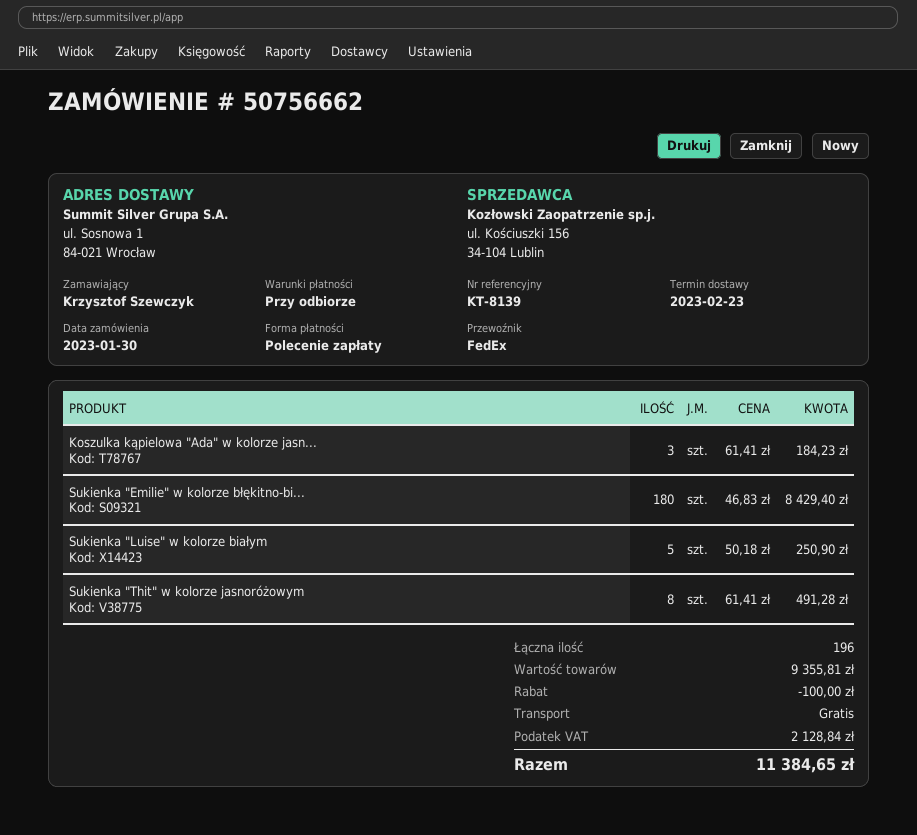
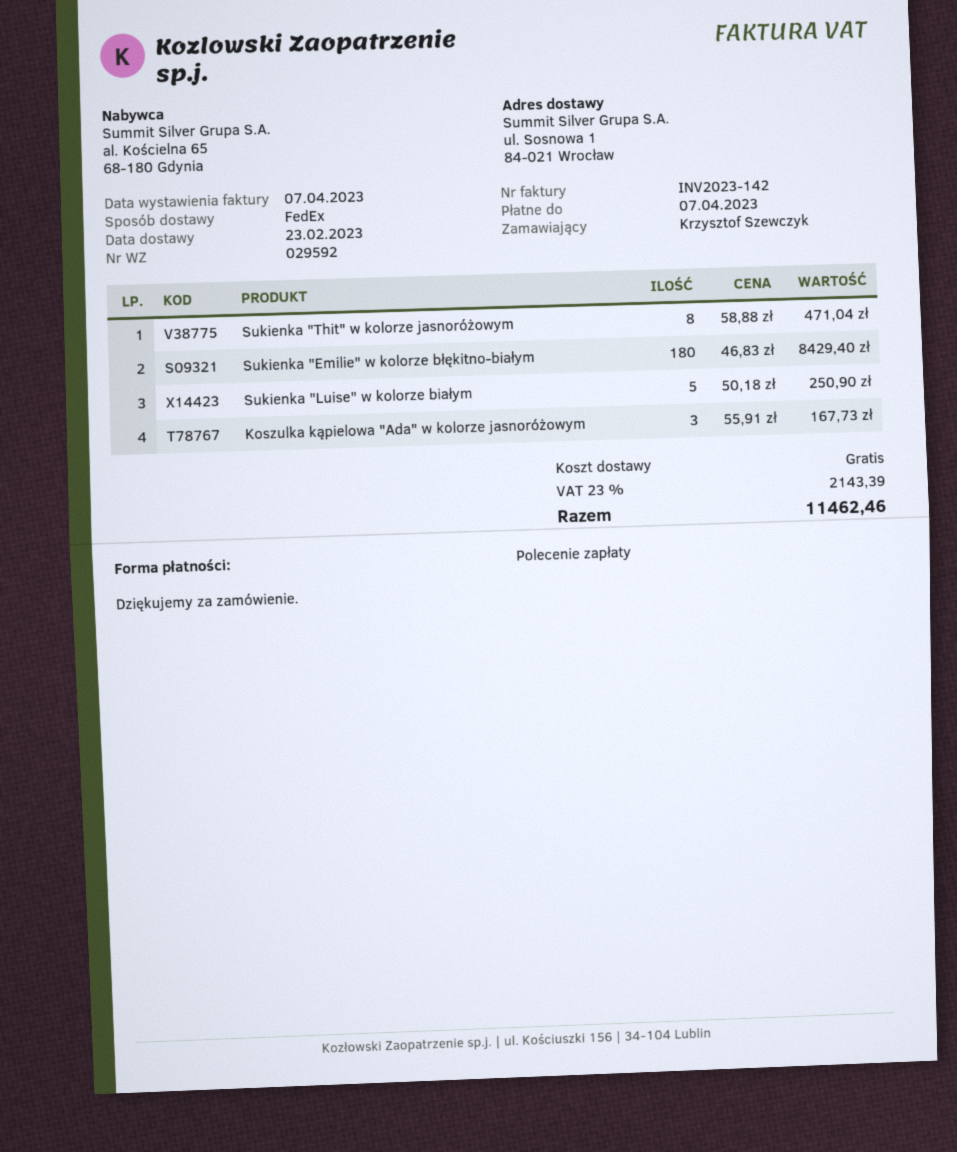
Koszulka kąpielowa "Ada" w kolorze jasn...: 3 x 61.41 = 184.23 -> 3 x 55.91 = 167.73
Sukienka "Thit" w kolorze jasnoróżowym: 8 x 61.41 = 491.28 -> 8 x 58.88 = 471.04
discount: 100.00 -> none
tax: 2128.84 -> 2143.39
total: 11384.65 -> 11462.46

